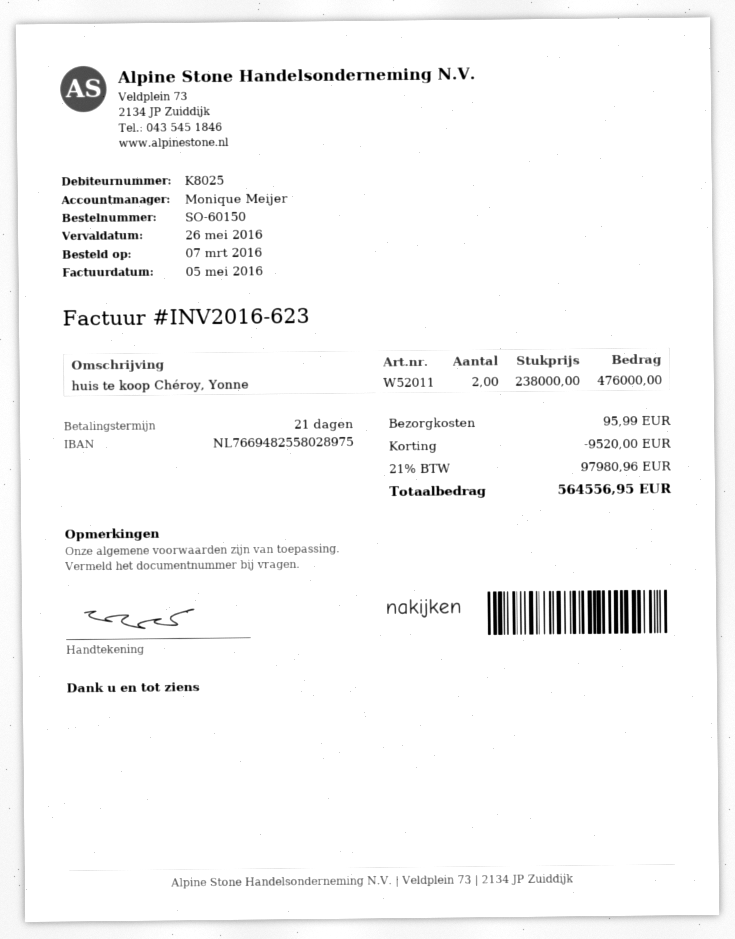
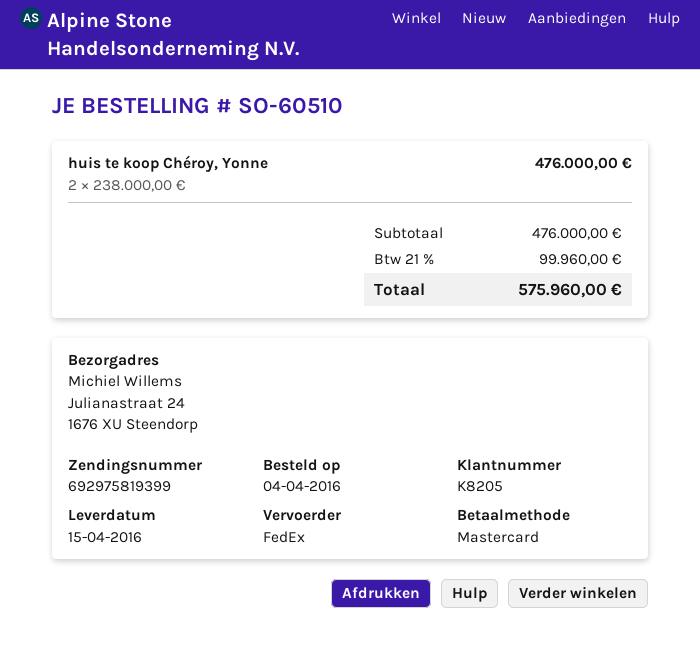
order number: SO-60150 -> SO-60510
order date: 2016-03-07 -> 2016-04-04
customer number: K8025 -> K8205
discount: 9520.00 -> none
shipping: 95.99 -> none
tax: 21% = 97980.96 -> 21% = 99960.00
total: 564556.95 -> 575960.00

